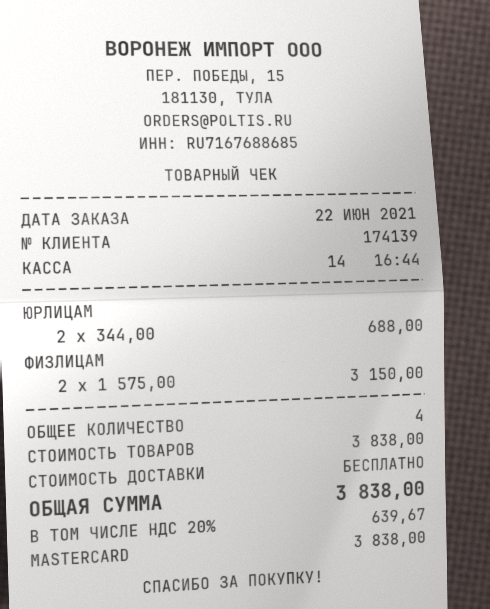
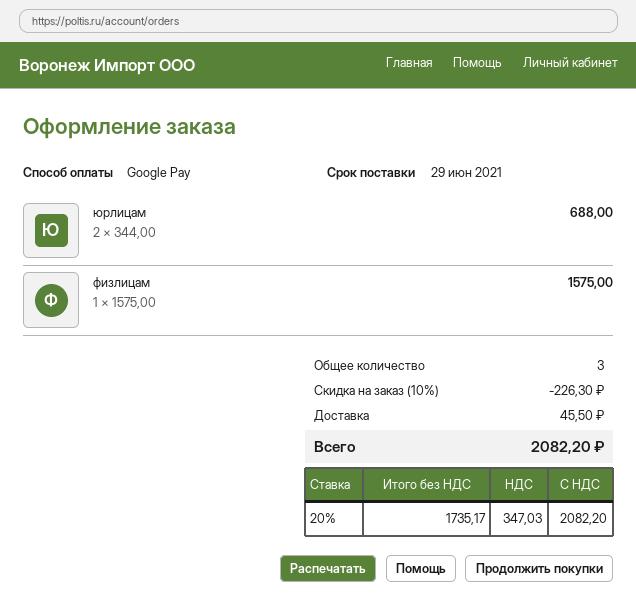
payment method: Mastercard -> Google Pay
ФИЗЛИЦАМ: 2 x 1575.00 = 3150.00 -> 1 x 1575.00 = 1575.00
total quantity: 4 -> 3
discount: none -> 10% = 226.30
shipping: 0.00 -> 45.50
tax: 20% = 639.67 -> 20% = 347.03
total: 3838.00 -> 2082.20

